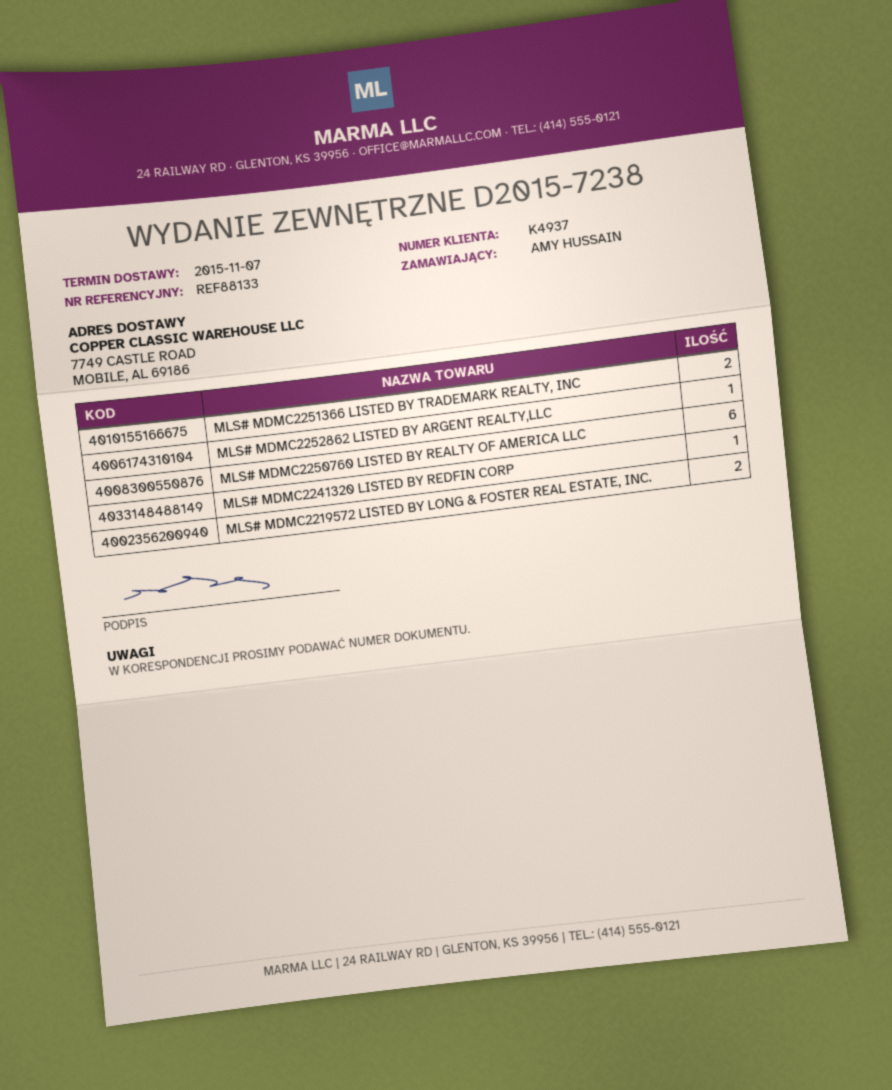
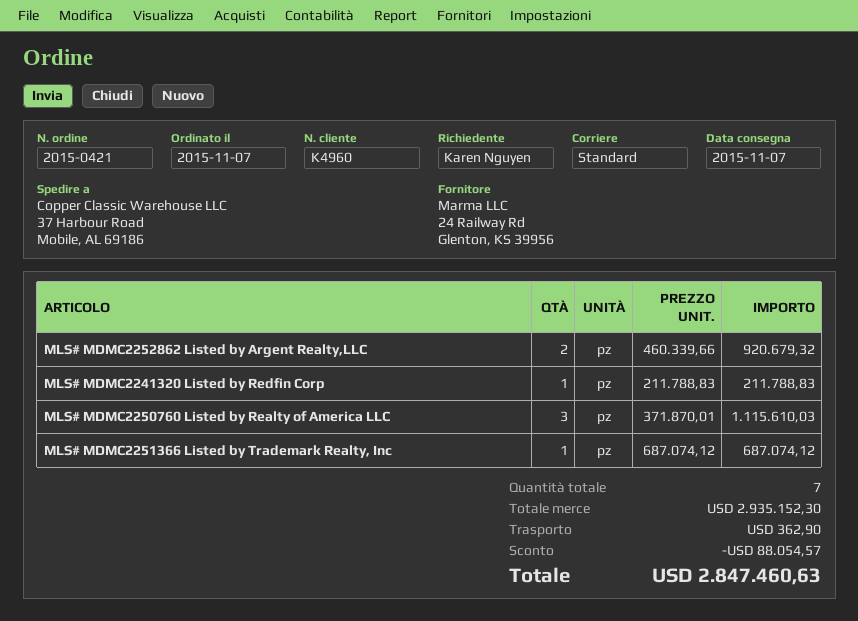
customer number: K4937 -> K4960
ordered by: AMY HUSSAIN -> Karen Nguyen
ship to: 7749 CASTLE ROAD, MOBILE, AL 69186 -> 37 Harbour Road, Mobile, AL 69186
MLS# MDMC2251366 LISTED BY TRADEMARK REALTY, INC: 2 -> 1
MLS# MDMC2252862 LISTED BY ARGENT REALTY,LLC: 1 -> 2
MLS# MDMC2250760 LISTED BY REALTY OF AMERICA LLC: 6 -> 3
MLS# MDMC2219572 LISTED BY LONG & FOSTER REAL ESTATE, INC.: 2 -> none

